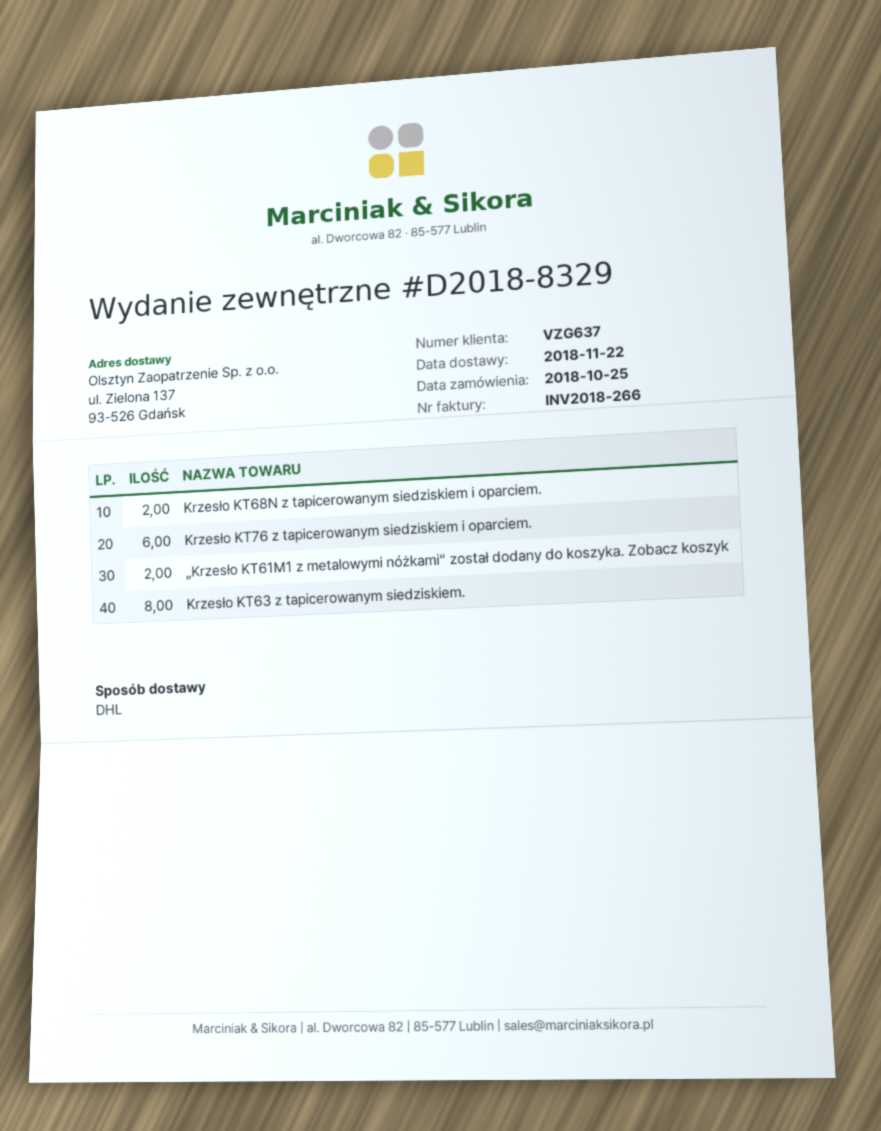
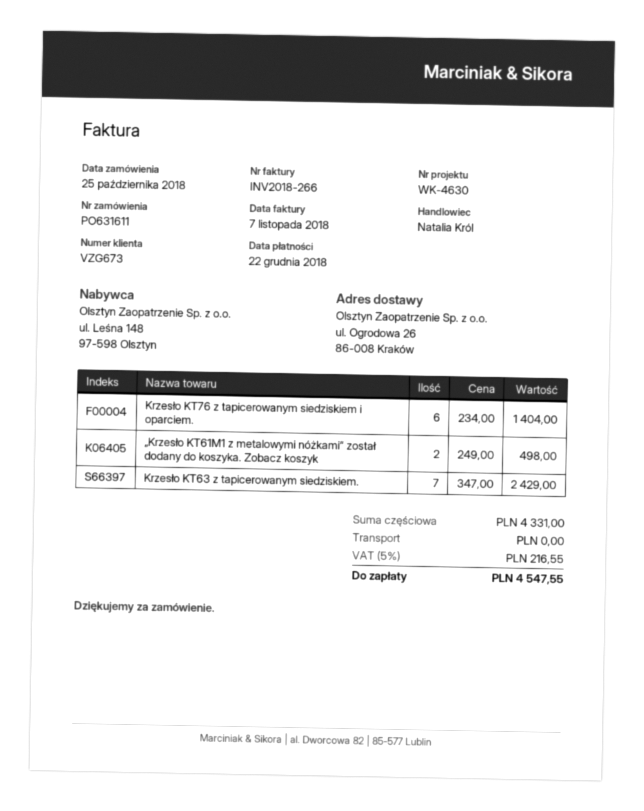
customer number: VZG637 -> VZG673
ship to: ul. Zielona 137, 93-526 Gdańsk -> ul. Ogrodowa 26, 86-008 Kraków
Krzesło KT68N z tapicerowanym siedziskiem i oparciem.: 2 -> none
Krzesło KT63 z tapicerowanym siedziskiem.: 8 -> 7

